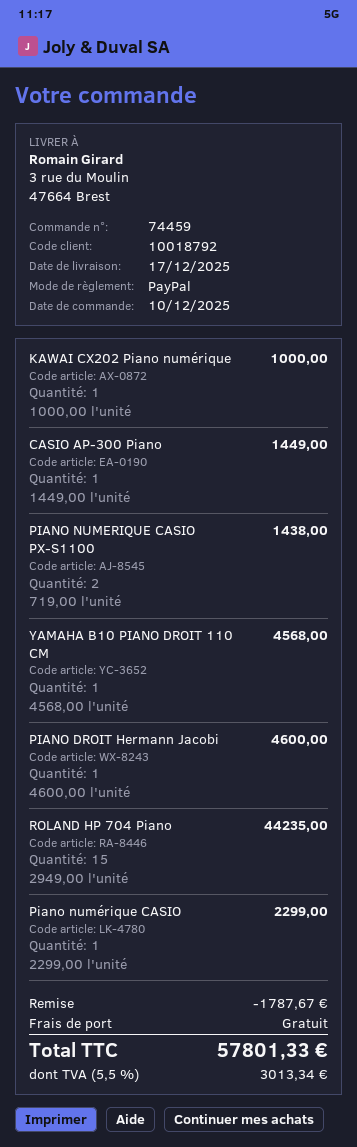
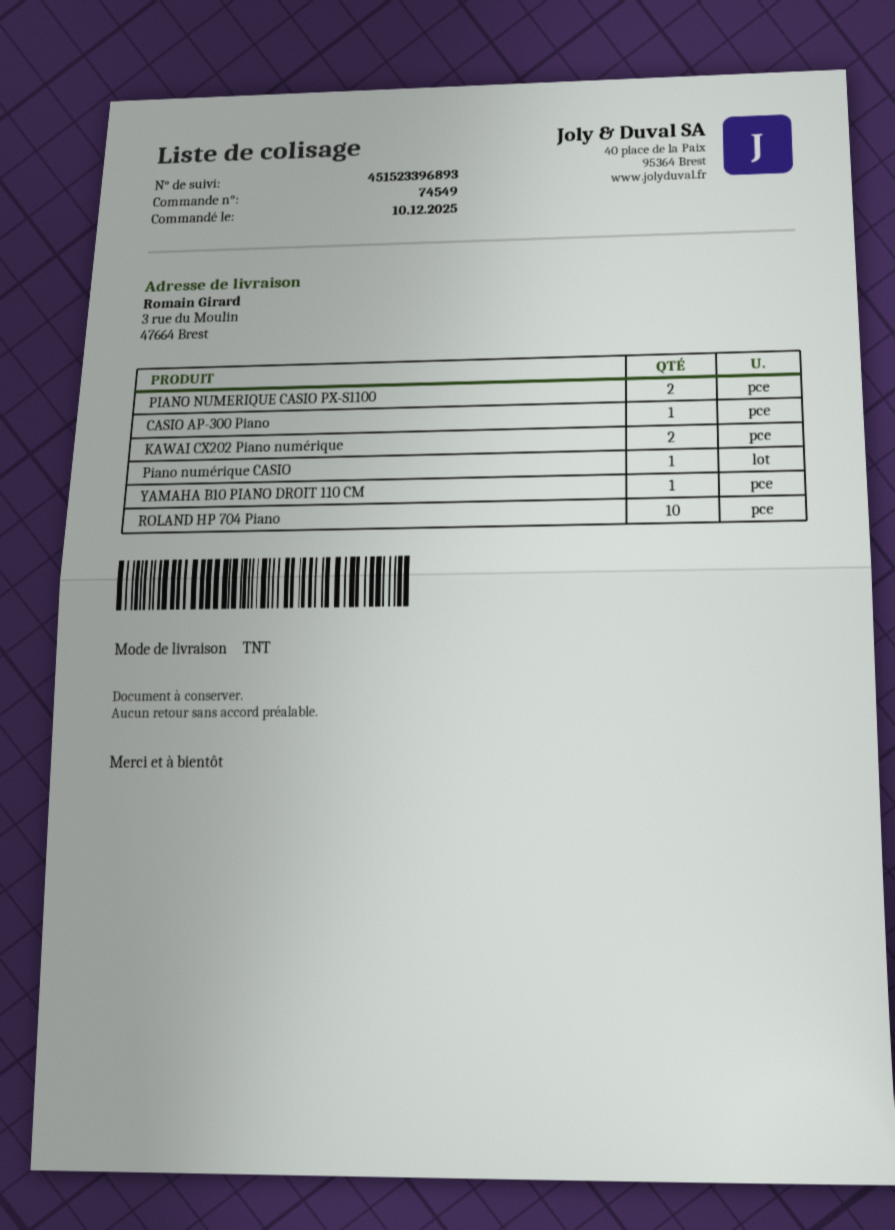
order number: 74459 -> 74549
KAWAI CX202 Piano numérique: 1 -> 2
PIANO DROIT Hermann Jacobi: 1 -> none
ROLAND HP 704 Piano: 15 -> 10

